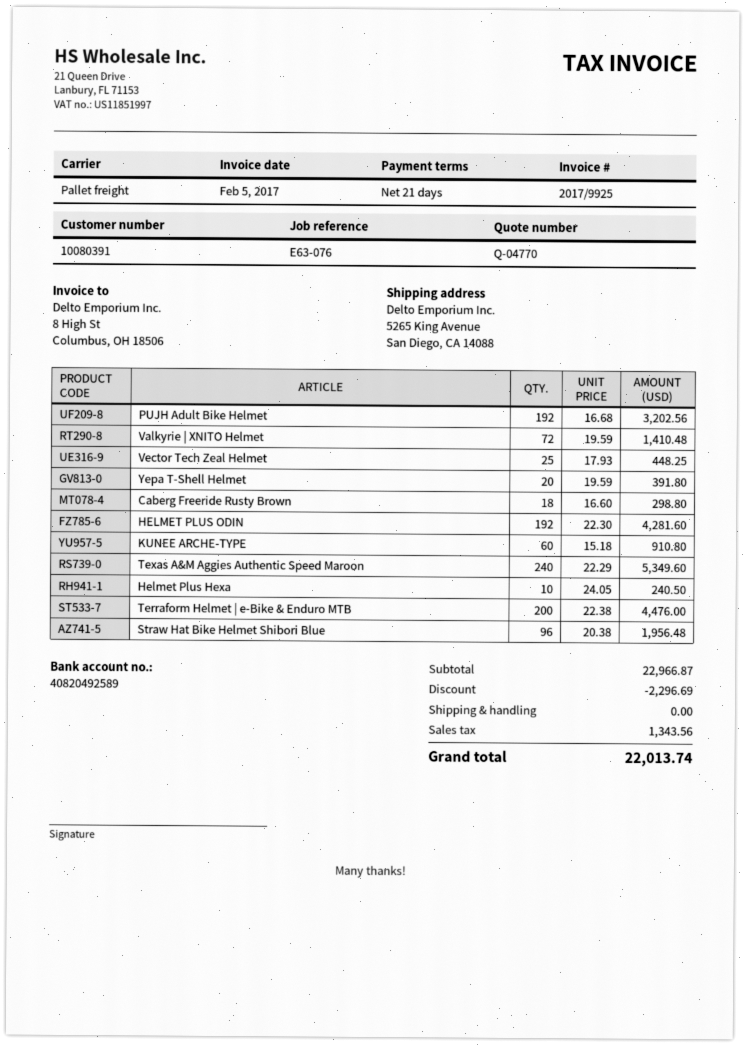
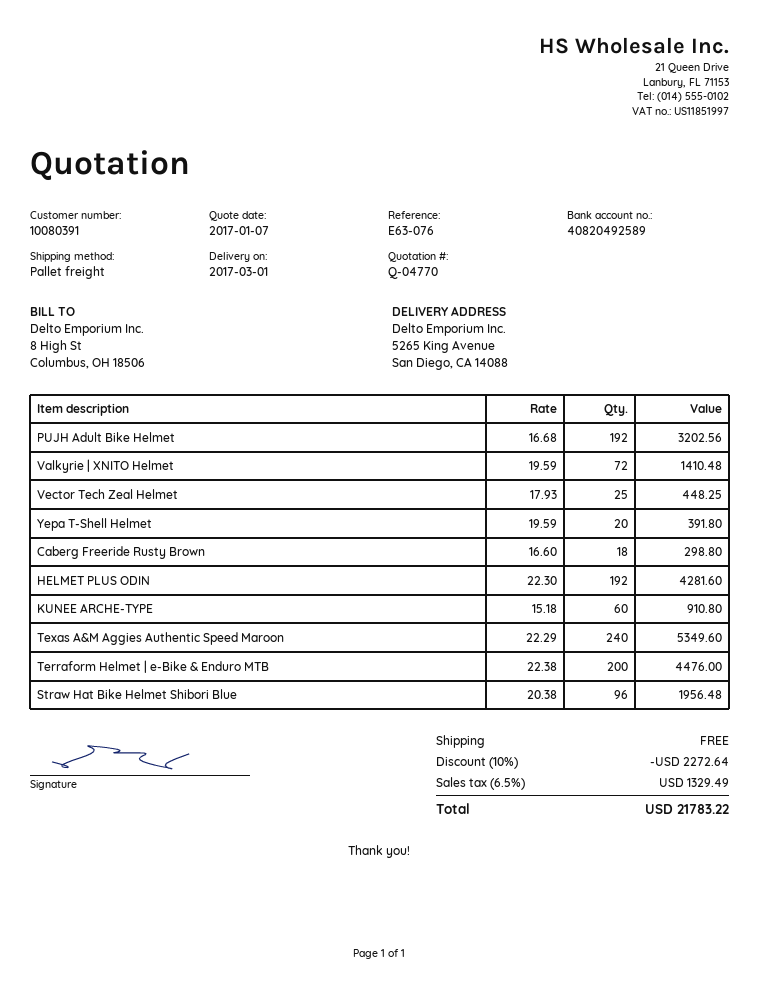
Helmet Plus Hexa: 10 x 24.05 = 240.50 -> none
discount: 2296.69 -> 2272.64
tax: 1343.56 -> 1329.49
total: 22013.74 -> 21783.22

